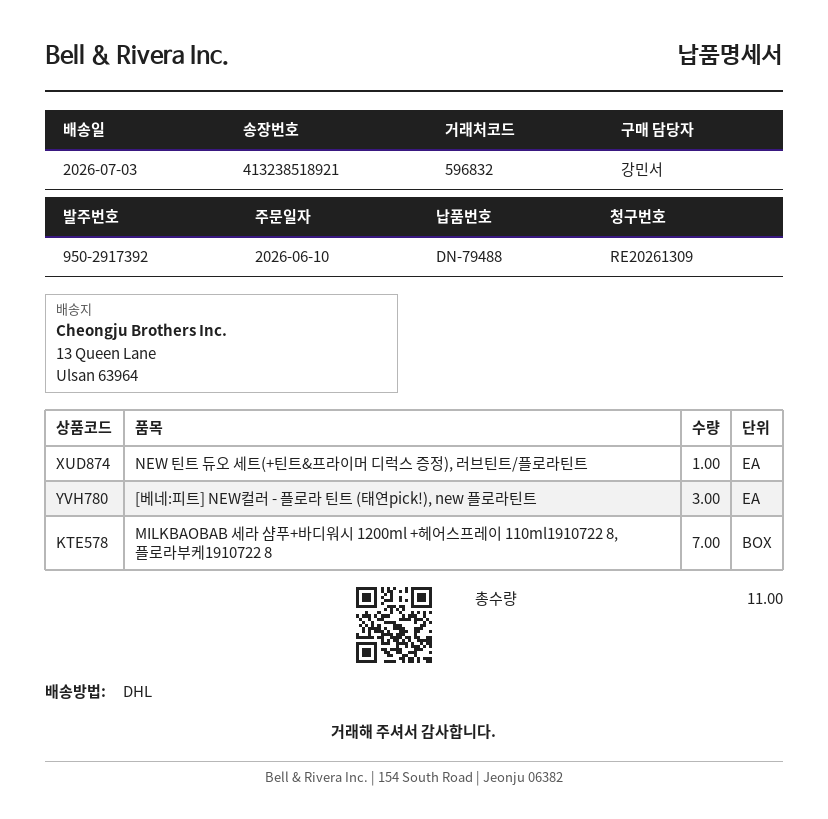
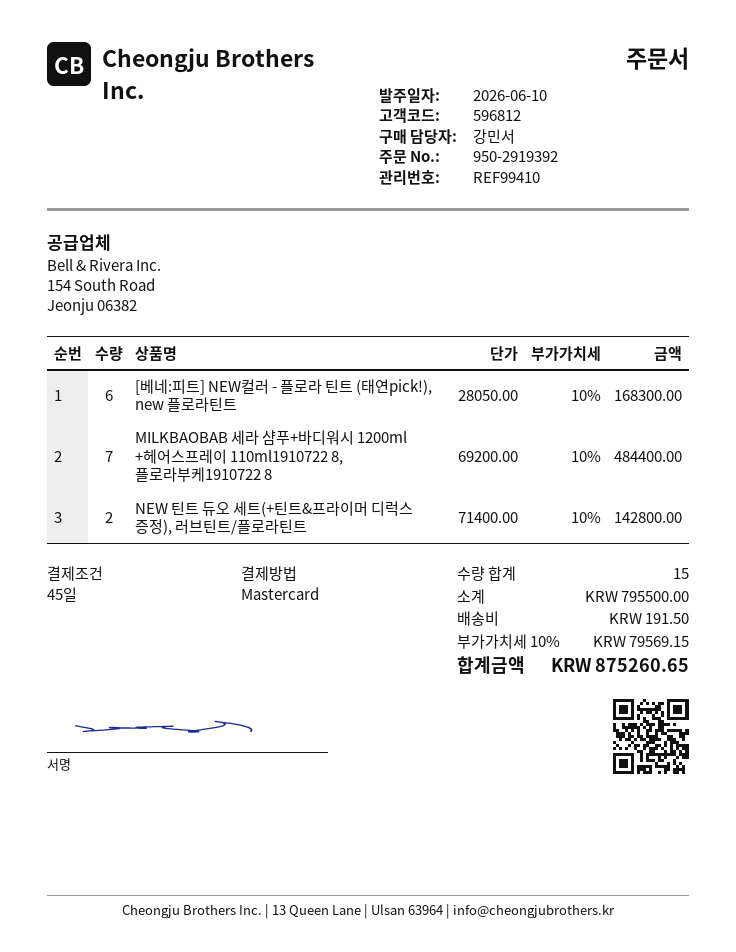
order number: 950-2917392 -> 950-2919392
customer number: 596832 -> 596812
NEW 틴트 듀오 세트(+틴트&프라이머 디럭스 증정), 러브틴트/플로라틴트: 1 -> 2
[베네:피트] NEW컬러 - 플로라 틴트 (태연pick!), new 플로라틴트: 3 -> 6
total quantity: 11 -> 15

